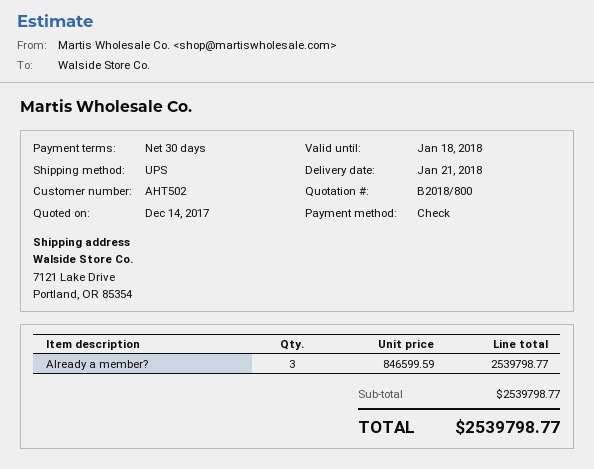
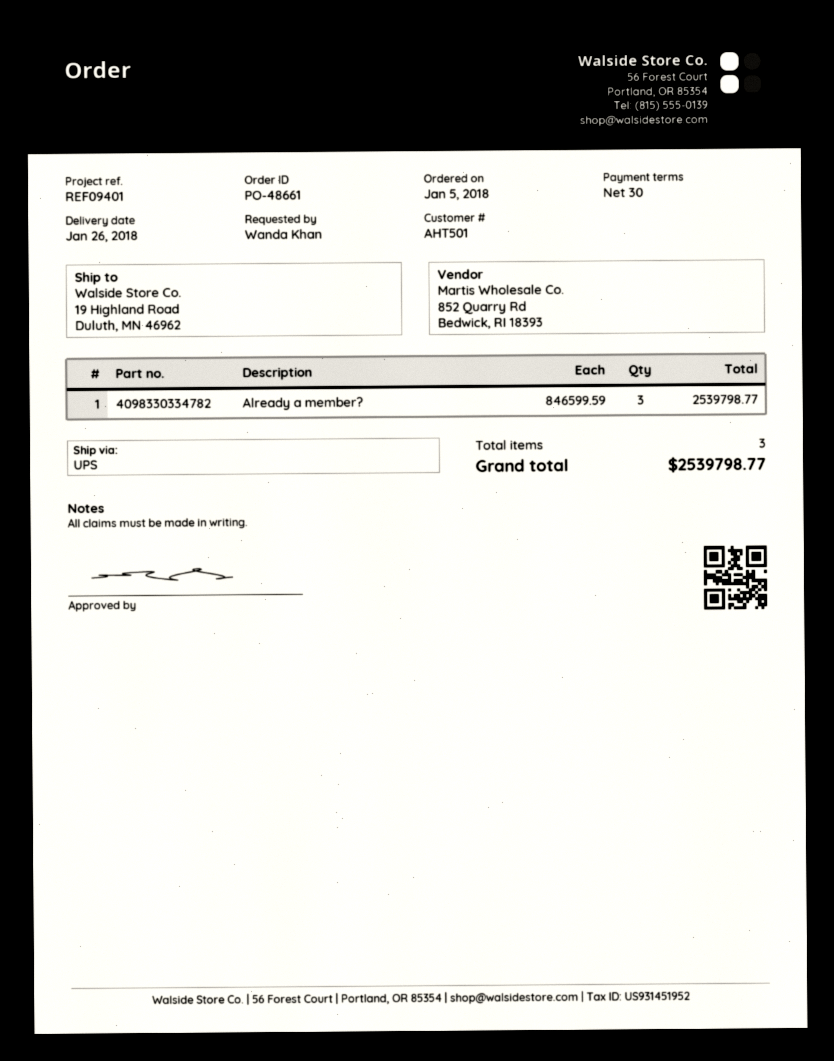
delivery date: 2018-01-21 -> 2018-01-26
customer number: AHT502 -> AHT501
ship to: 7121 Lake Drive, Portland, OR 85354 -> 19 Highland Road, Duluth, MN 46962

